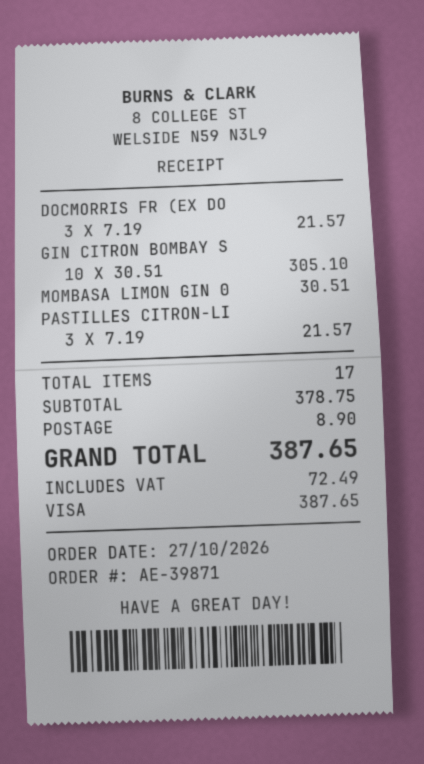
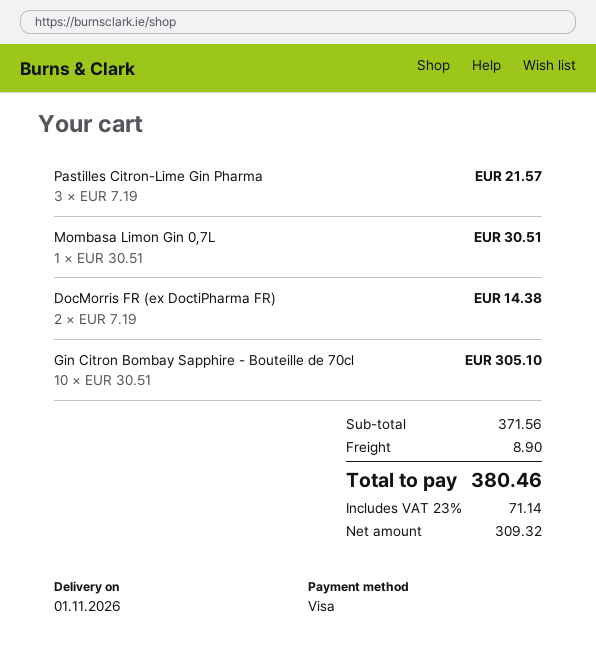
DOCMORRIS FR (EX DO: 3 x 7.19 = 21.57 -> 2 x 7.19 = 14.38
subtotal: 378.75 -> 371.56
tax: 72.49 -> 71.14
total: 387.65 -> 380.46

